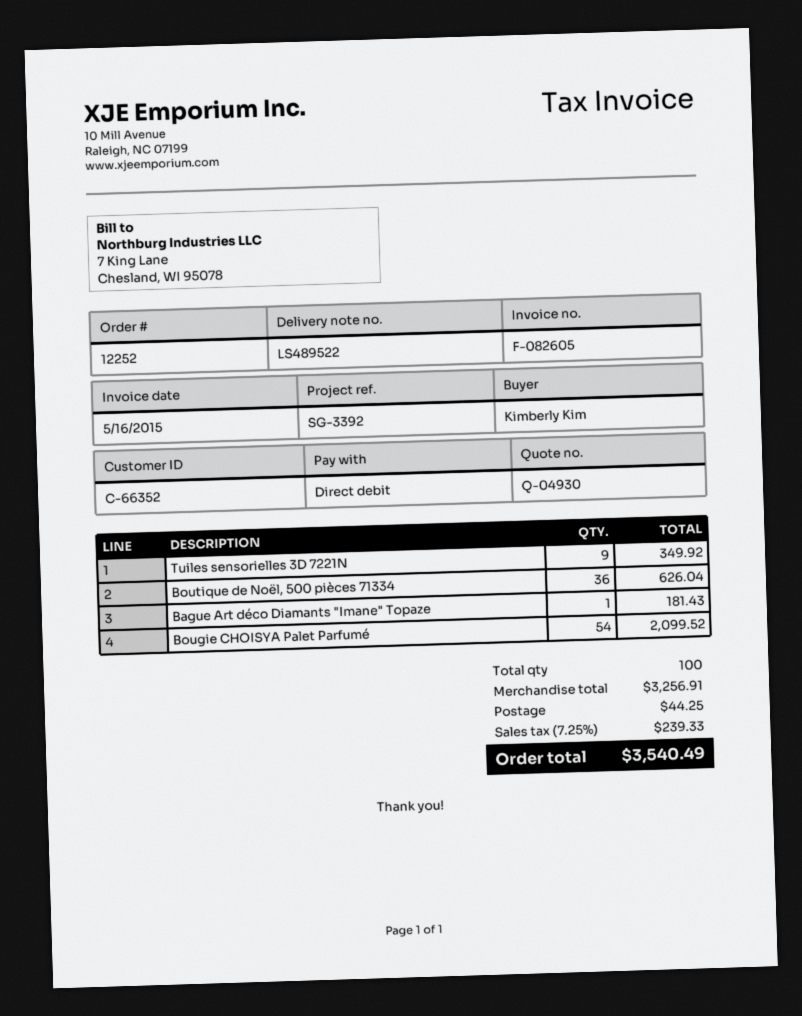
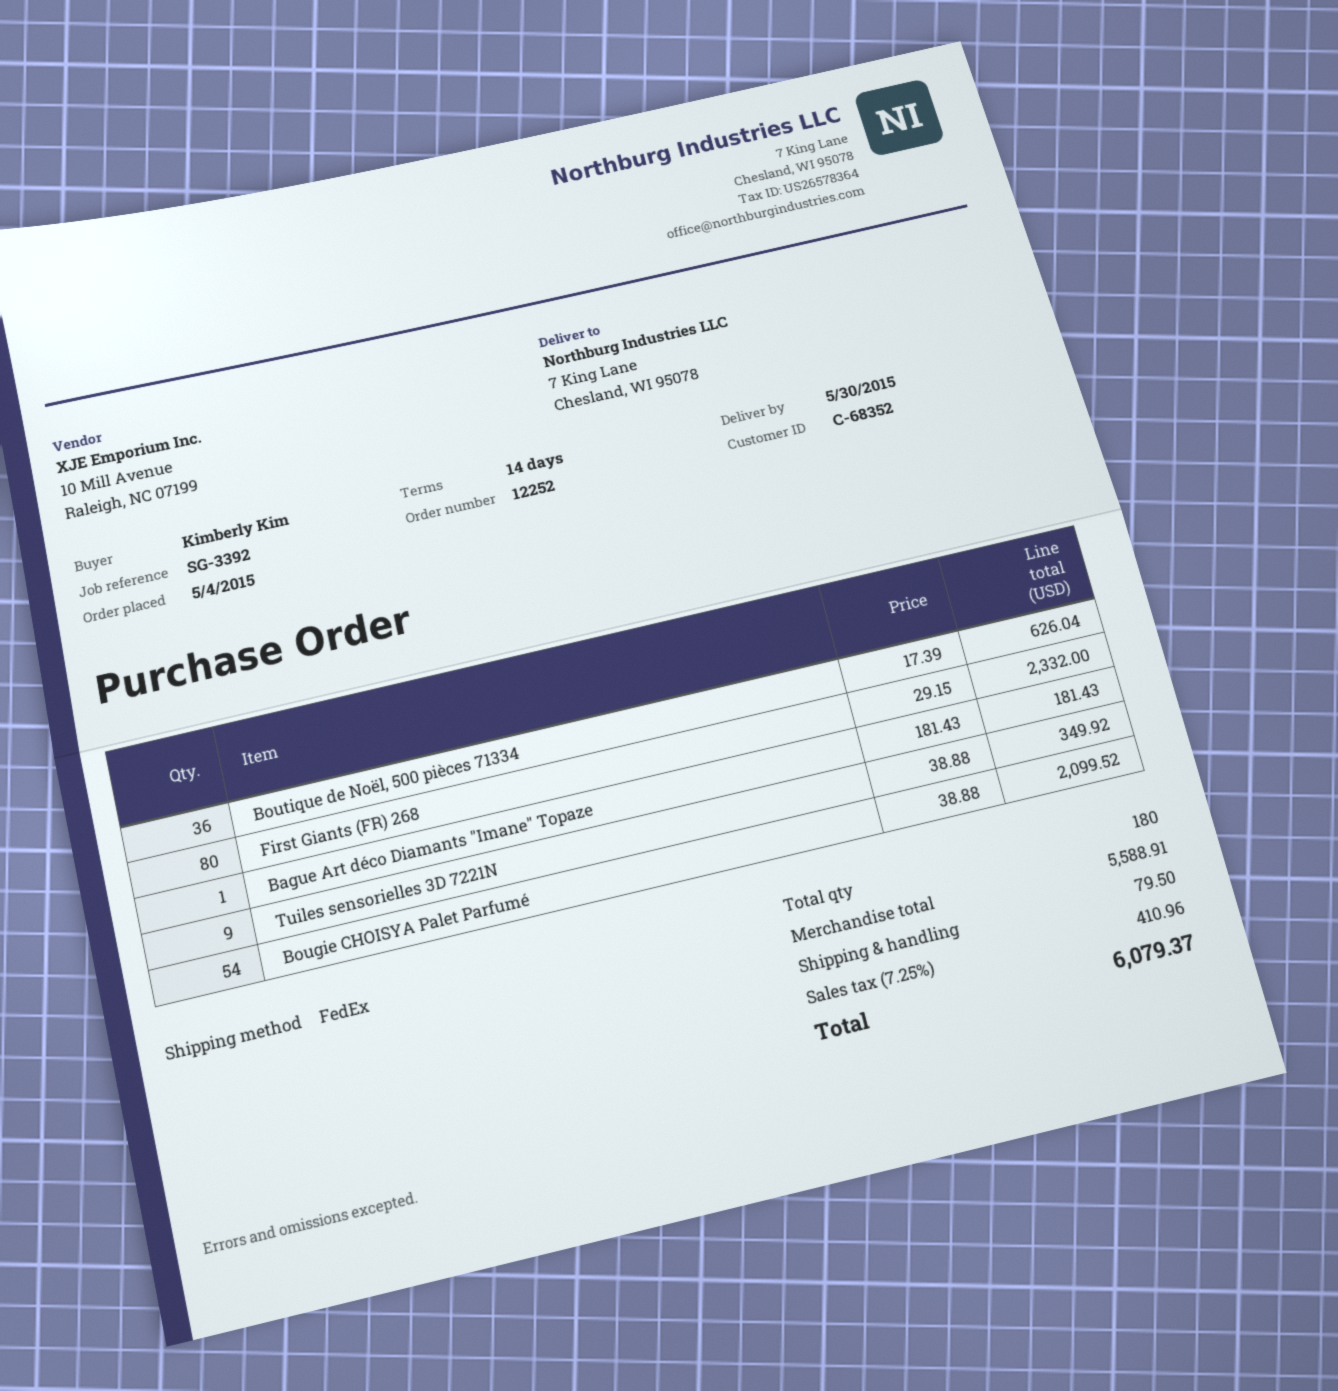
customer number: C-66352 -> C-68352
First Giants (FR) 268: none -> 80 for 2332.00
total quantity: 100 -> 180
subtotal: 3256.91 -> 5588.91
shipping: 44.25 -> 79.50
tax: 7.25% = 239.33 -> 7.25% = 410.96
total: 3540.49 -> 6079.37

